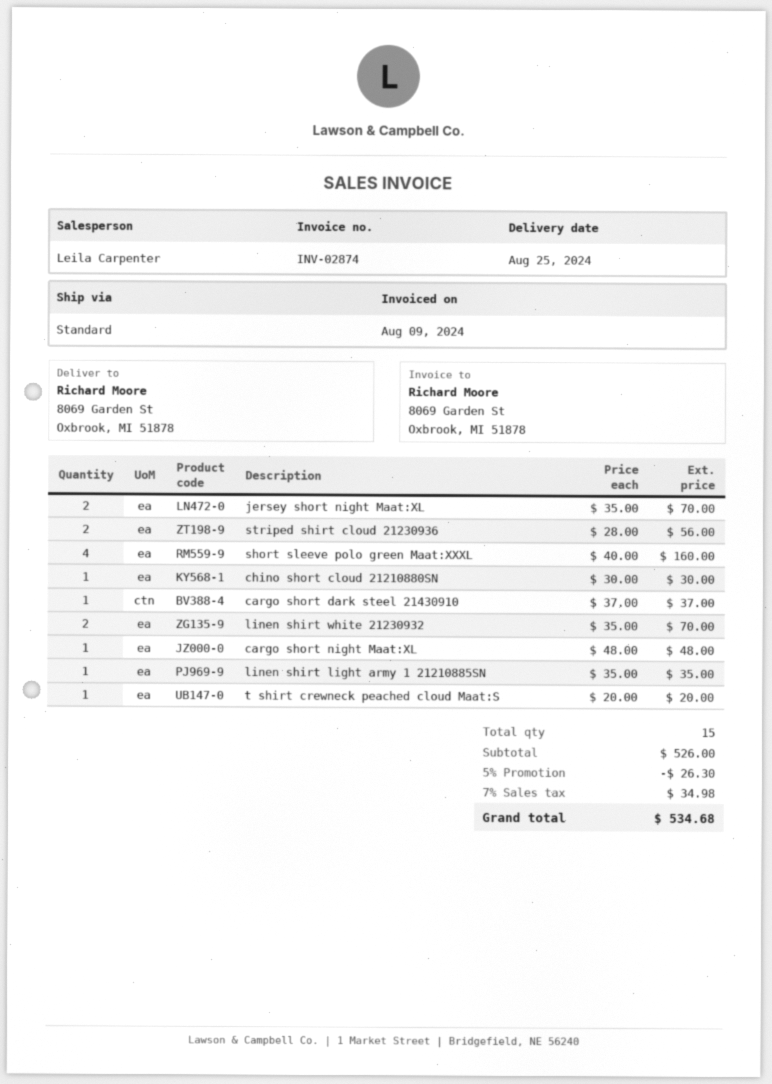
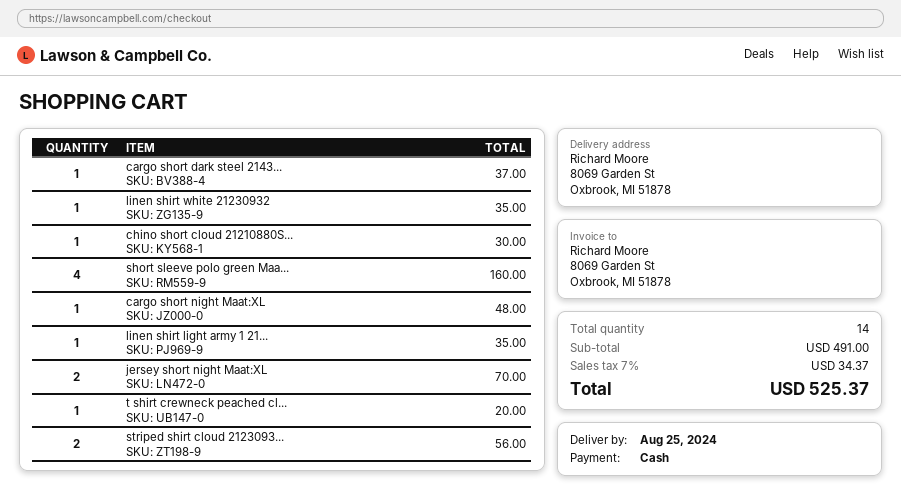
linen shirt white 21230932: 2 for 70.00 -> 1 for 35.00
total quantity: 15 -> 14
subtotal: 526.00 -> 491.00
discount: 5% = 26.30 -> none
tax: 7% = 34.98 -> 7% = 34.37
total: 534.68 -> 525.37

